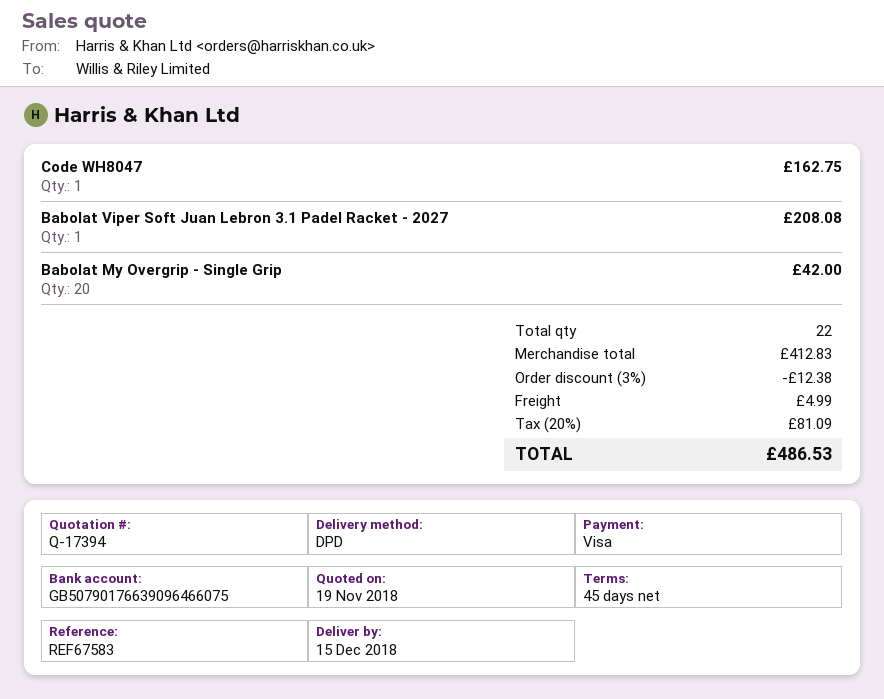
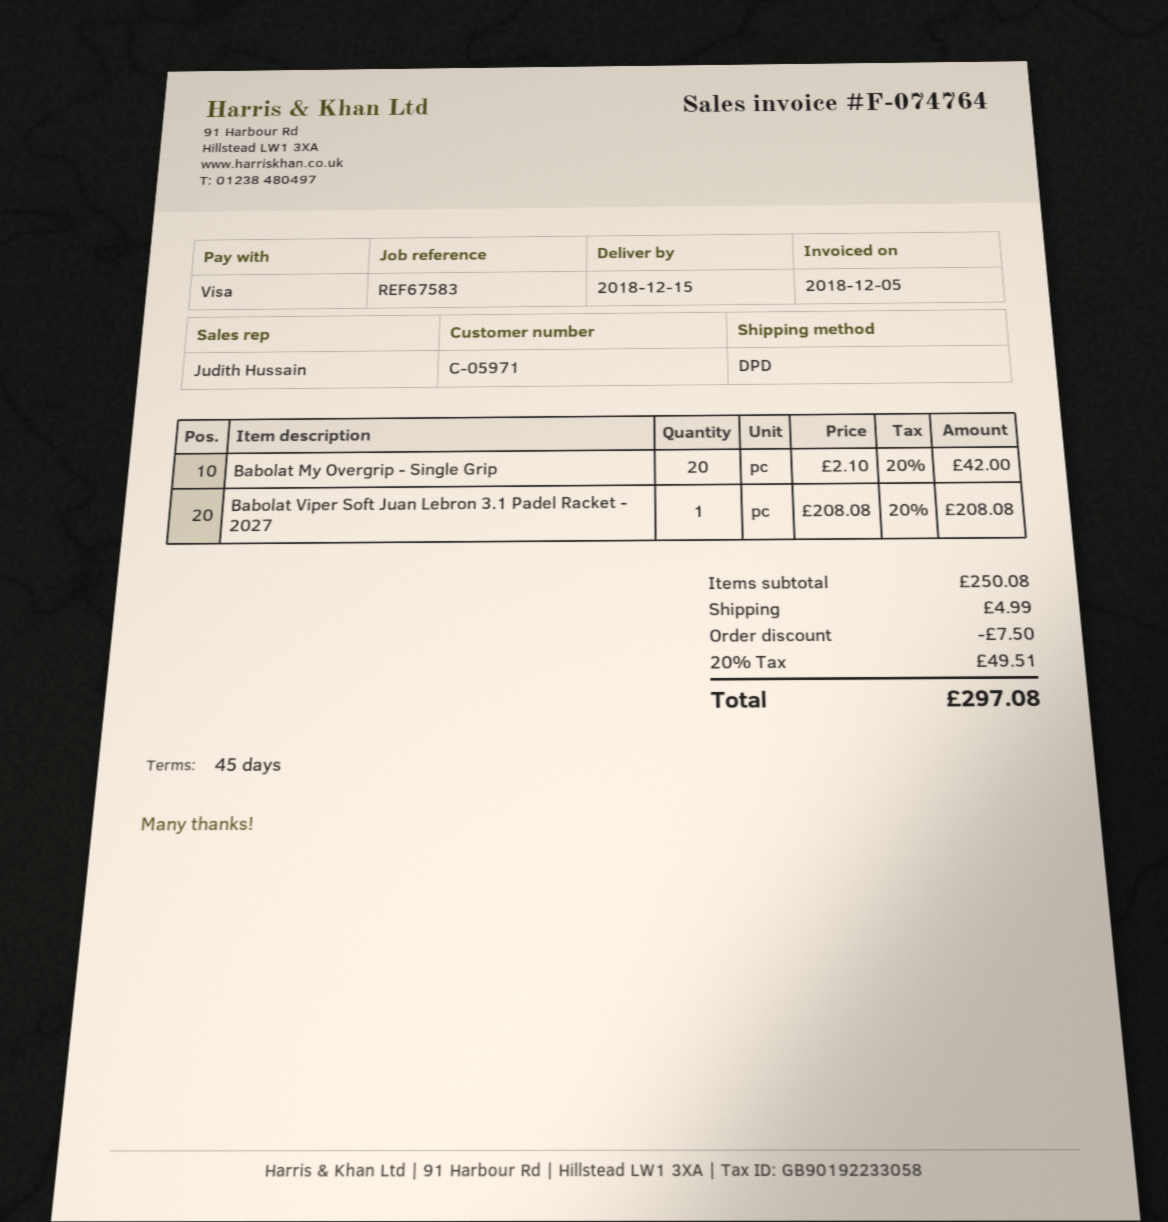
Code WH8047: 1 for 162.75 -> none
subtotal: 412.83 -> 250.08
discount: 12.38 -> 7.50
tax: 20% = 81.09 -> 20% = 49.51
total: 486.53 -> 297.08

